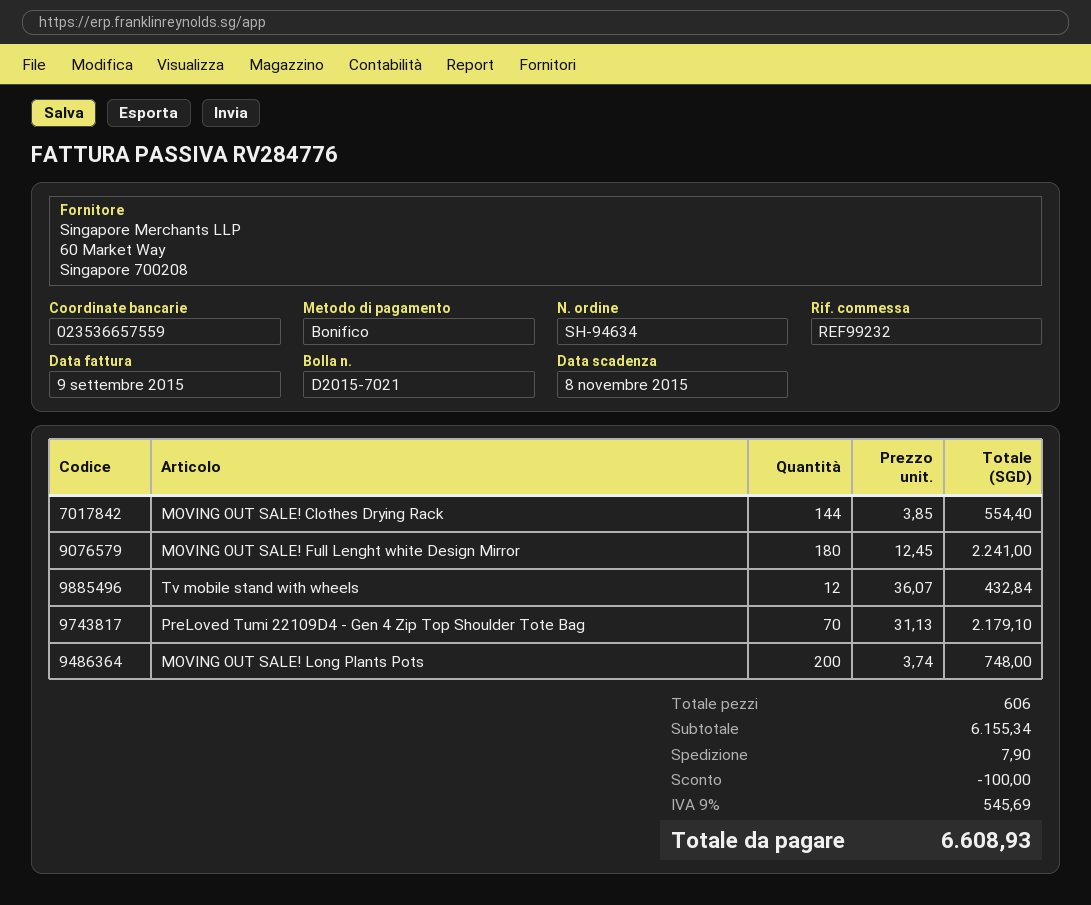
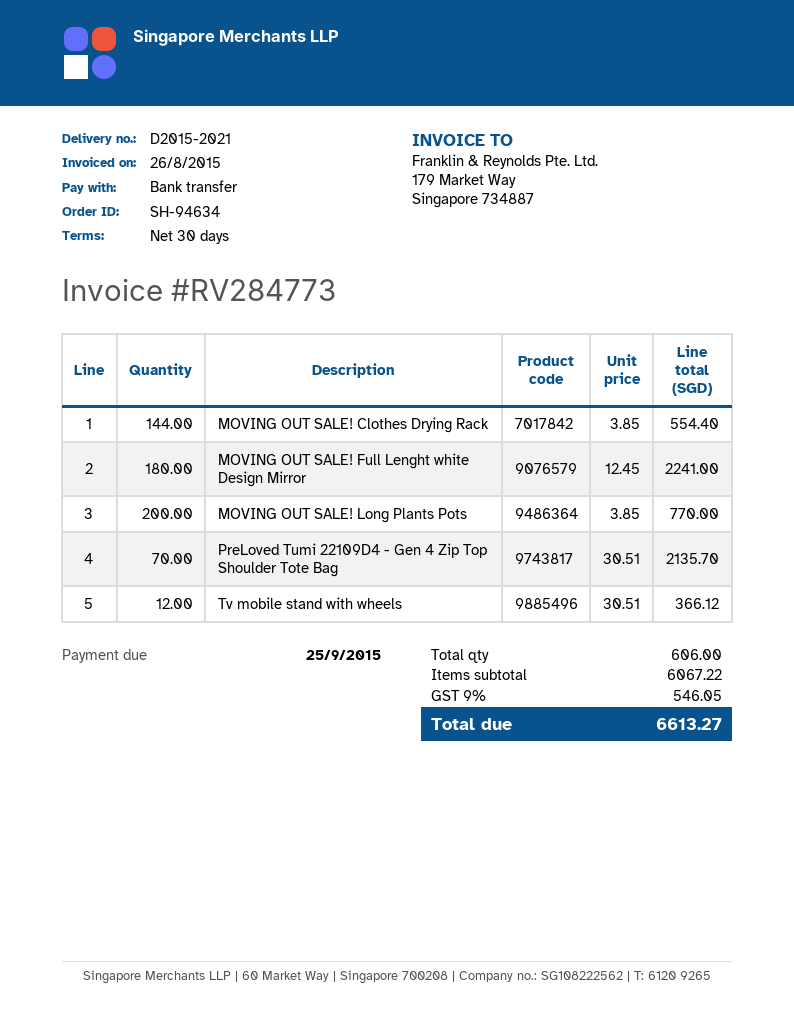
delivery note number: D2015-7021 -> D2015-2021
invoice number: RV284776 -> RV284773
invoice date: 2015-09-09 -> 2015-08-26
due date: 2015-11-08 -> 2015-09-25
Tv mobile stand with wheels: 12 x 36.07 = 432.84 -> 12 x 30.51 = 366.12
PreLoved Tumi 22109D4 - Gen 4 Zip Top Shoulder Tote Bag: 70 x 31.13 = 2179.10 -> 70 x 30.51 = 2135.70
MOVING OUT SALE! Long Plants Pots: 200 x 3.74 = 748.00 -> 200 x 3.85 = 770.00
subtotal: 6155.34 -> 6067.22
discount: 100.00 -> none
shipping: 7.90 -> none
tax: 9% = 545.69 -> 9% = 546.05
total: 6608.93 -> 6613.27

